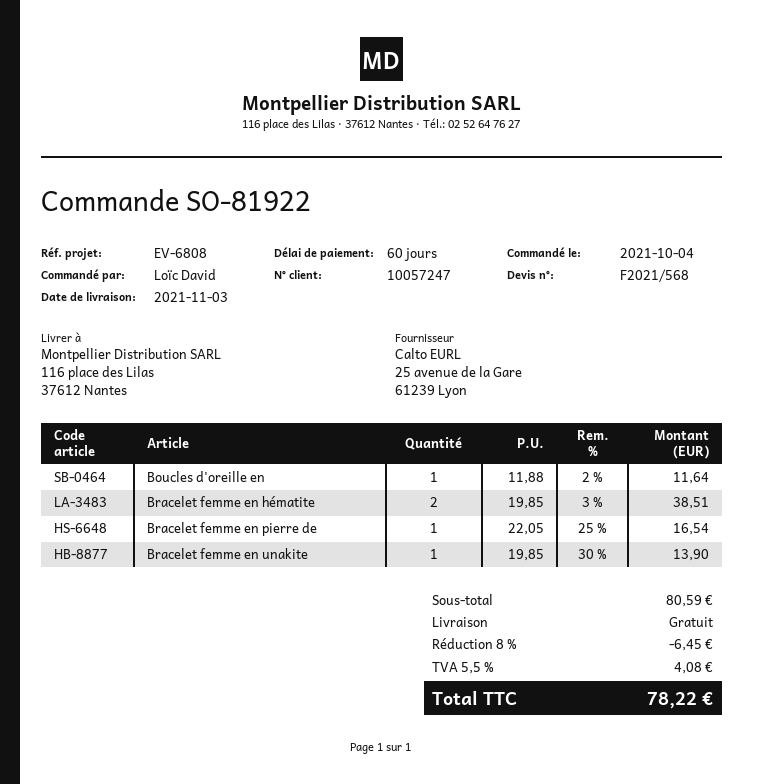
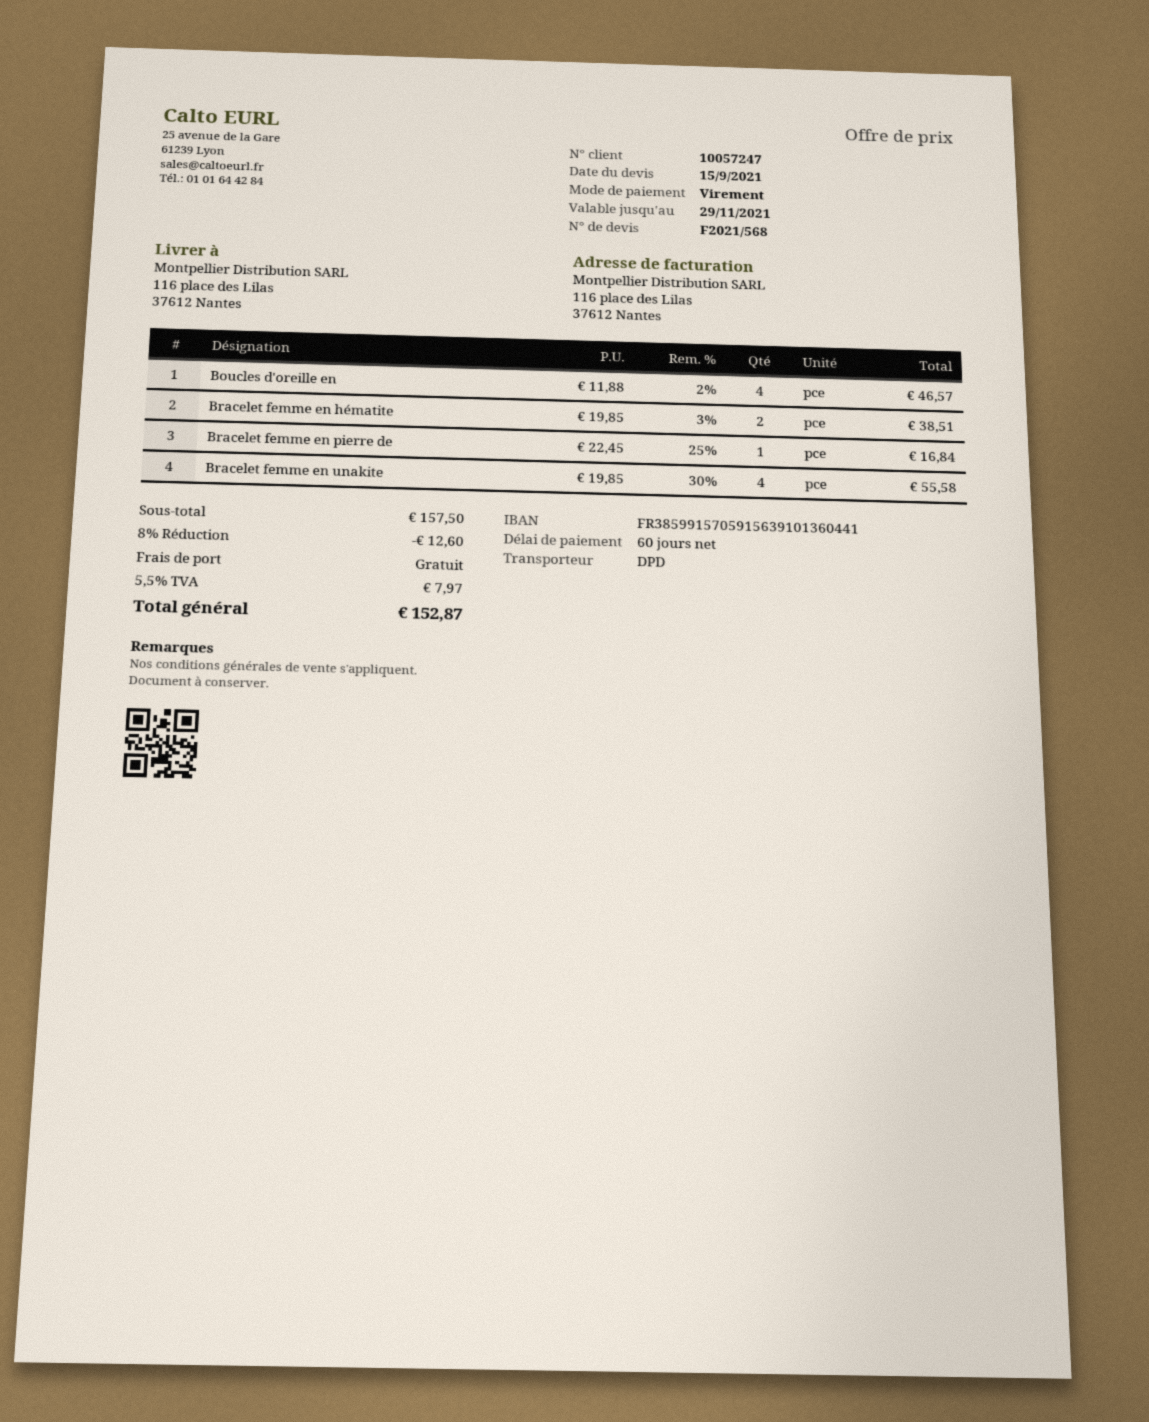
Boucles d'oreille en: 1 x 11.88 - 2% = 11.64 -> 4 x 11.88 - 2% = 46.57
Bracelet femme en pierre de: 1 x 22.05 - 25% = 16.54 -> 1 x 22.45 - 25% = 16.84
Bracelet femme en unakite: 1 x 19.85 - 30% = 13.90 -> 4 x 19.85 - 30% = 55.58
subtotal: 80.59 -> 157.50
discount: 8% = 6.45 -> 8% = 12.60
tax: 5.5% = 4.08 -> 5.5% = 7.97
total: 78.22 -> 152.87

